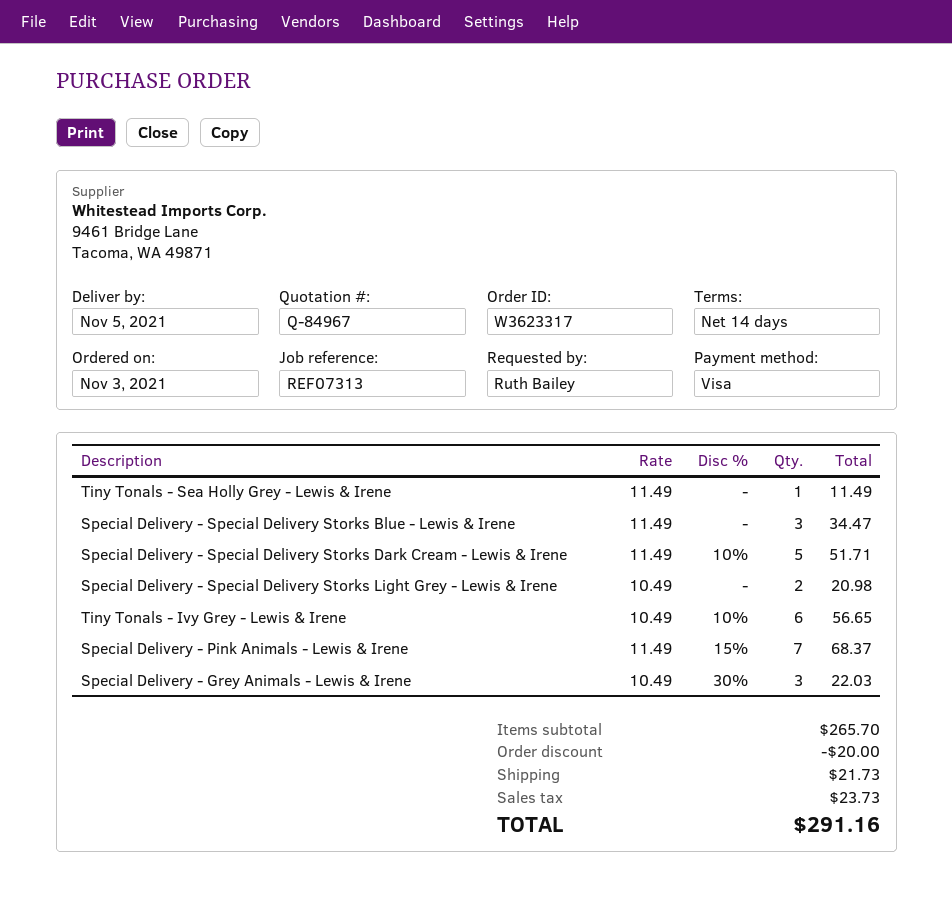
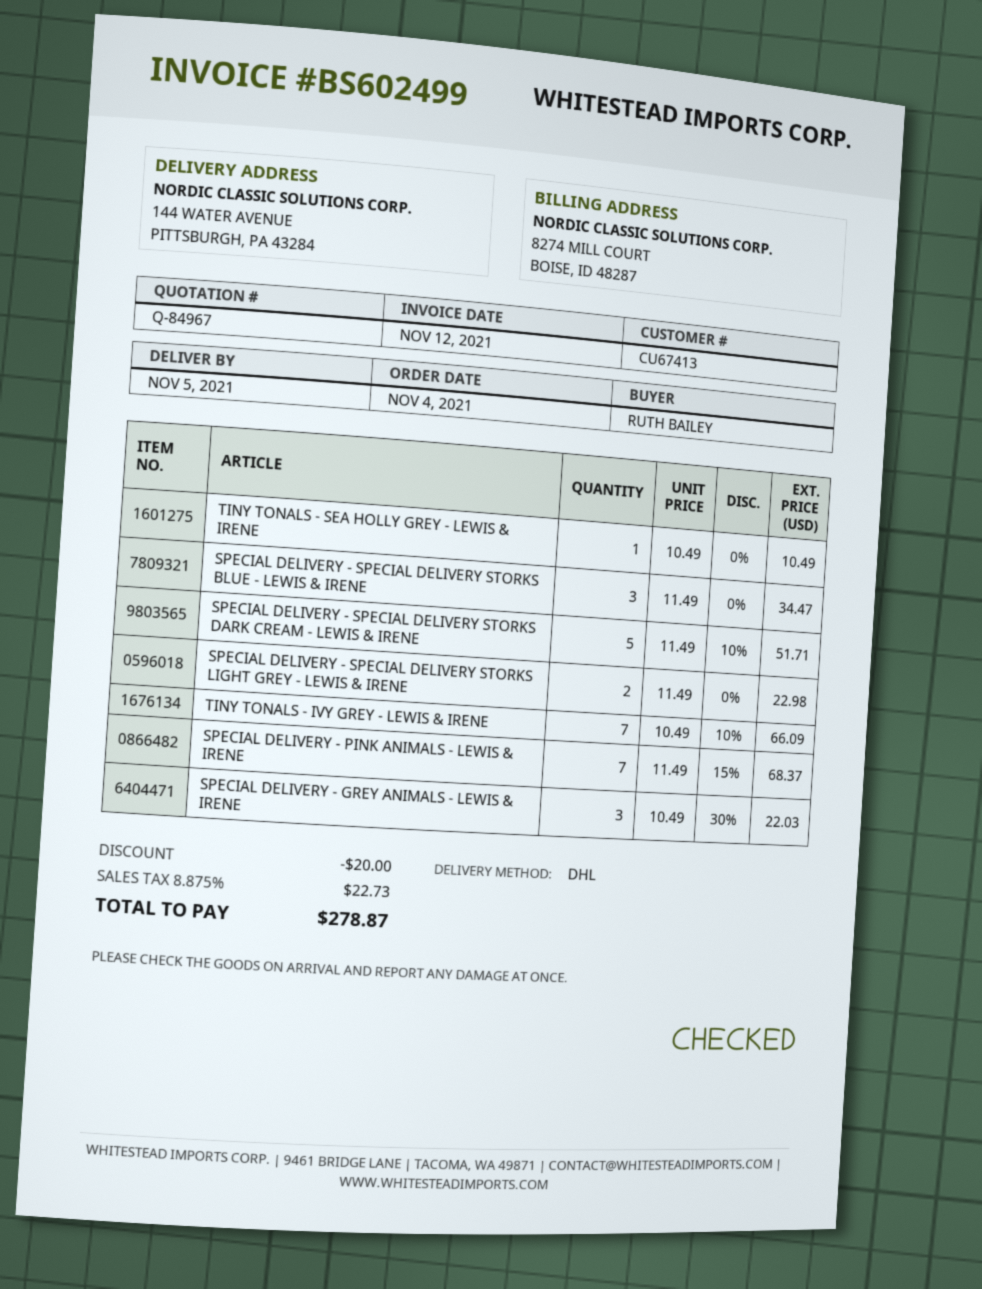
order date: 2021-11-03 -> 2021-11-04
Tiny Tonals - Sea Holly Grey - Lewis & Irene: 1 x 11.49 = 11.49 -> 1 x 10.49 = 10.49
Special Delivery - Special Delivery Storks Light Grey - Lewis & Irene: 2 x 10.49 = 20.98 -> 2 x 11.49 = 22.98
Tiny Tonals - Ivy Grey - Lewis & Irene: 6 x 10.49 - 10% = 56.65 -> 7 x 10.49 - 10% = 66.09
shipping: 21.73 -> none
tax: 23.73 -> 22.73
total: 291.16 -> 278.87

